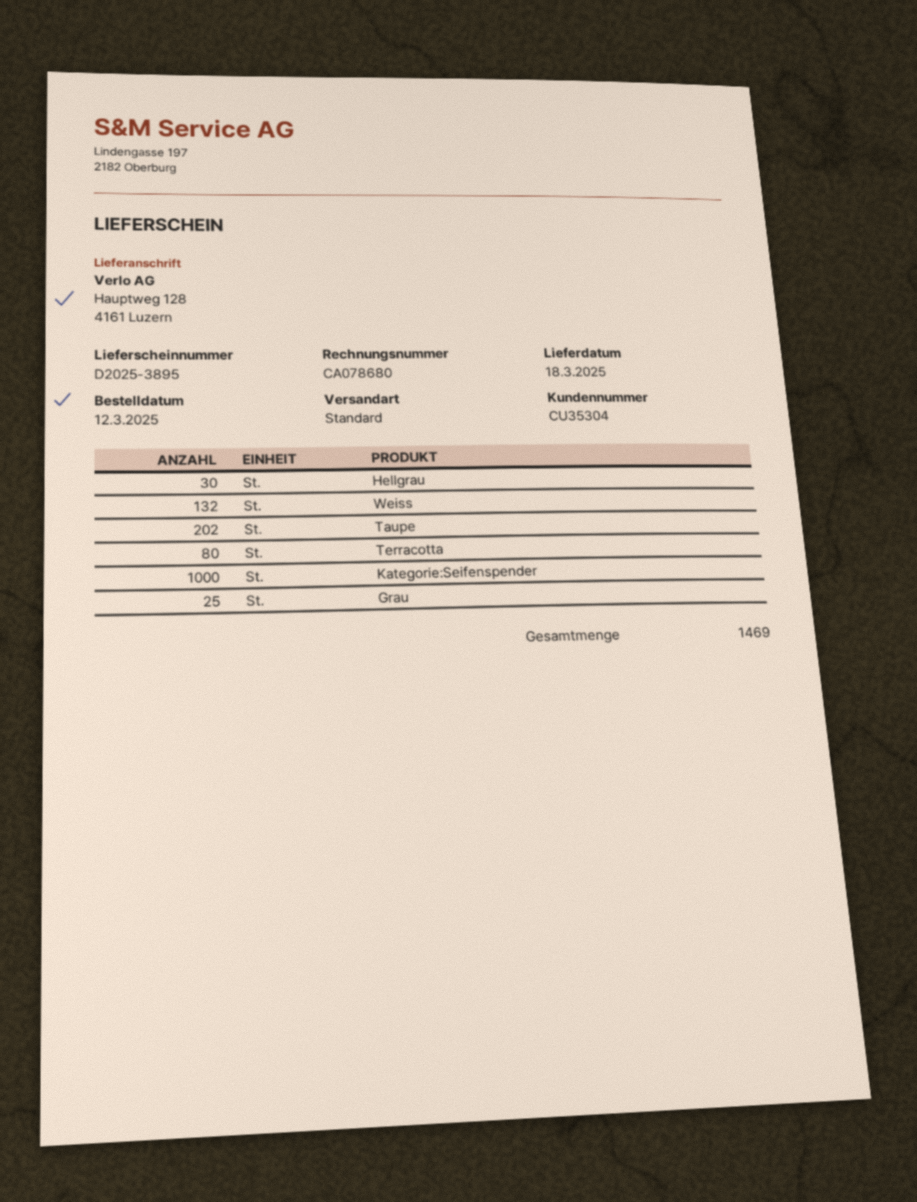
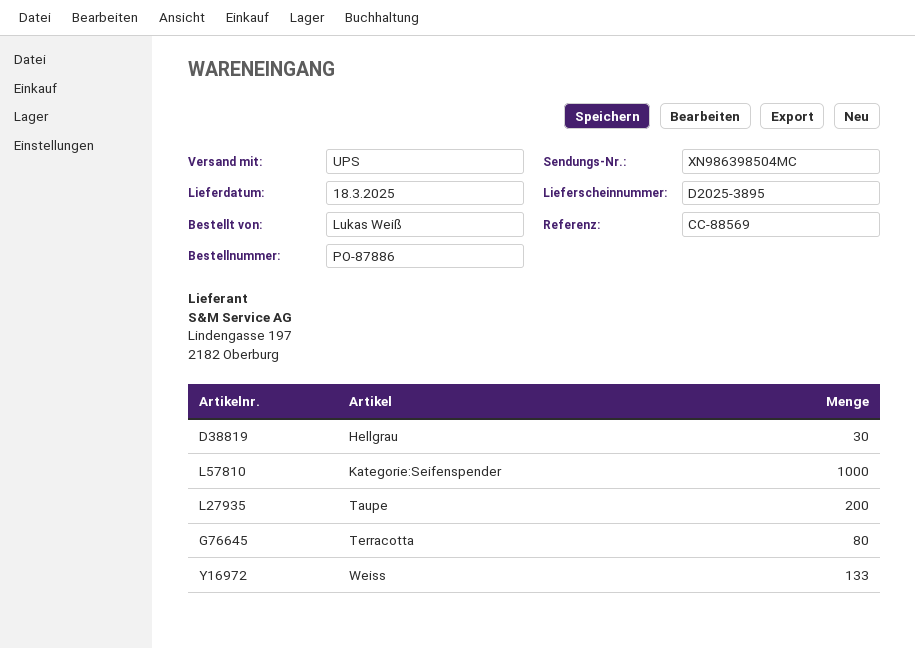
shipping method: standard -> UPS
Weiss: 132 -> 133
Taupe: 202 -> 200
Grau: 25 -> none

